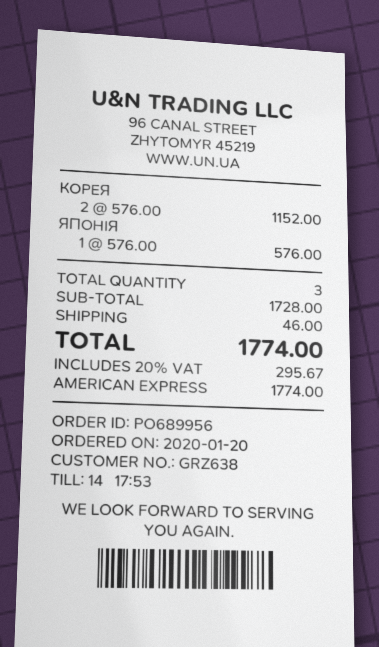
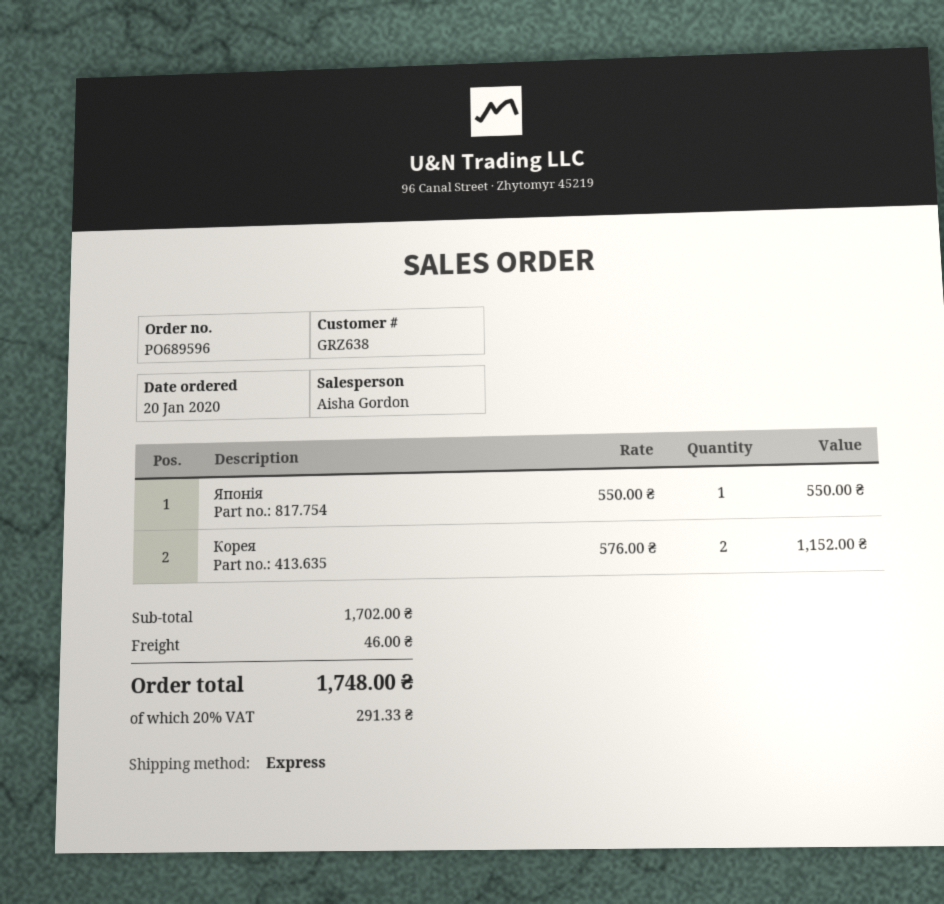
order number: PO689956 -> PO689596
ЯПОНІЯ: 1 x 576.00 = 576.00 -> 1 x 550.00 = 550.00
subtotal: 1728.00 -> 1702.00
tax: 20% = 295.67 -> 20% = 291.33
total: 1774.00 -> 1748.00

